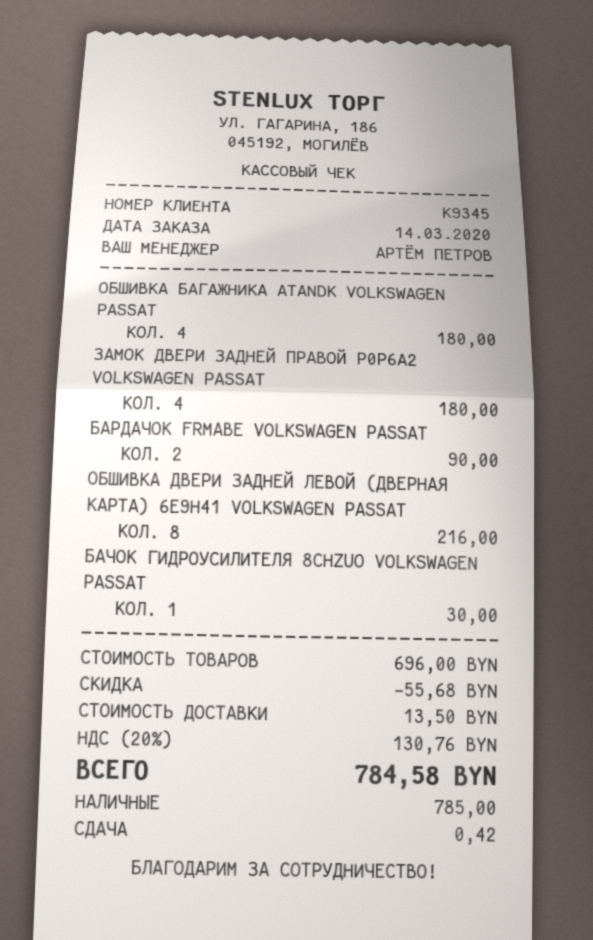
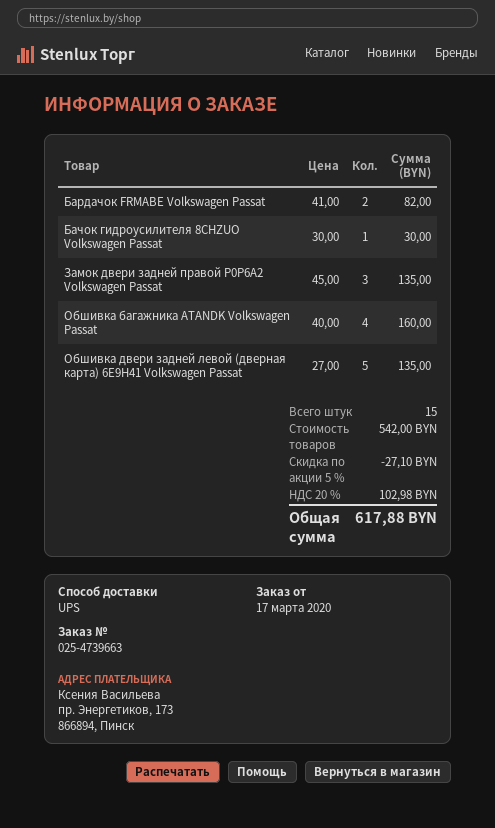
order date: 2020-03-14 -> 2020-03-17
ОБШИВКА БАГАЖНИКА ATANDK VOLKSWAGEN PASSAT: 4 for 180.00 -> 4 for 160.00
ЗАМОК ДВЕРИ ЗАДНЕЙ ПРАВОЙ P0P6A2 VOLKSWAGEN PASSAT: 4 for 180.00 -> 3 for 135.00
БАРДАЧОК FRMABE VOLKSWAGEN PASSAT: 2 for 90.00 -> 2 for 82.00
ОБШИВКА ДВЕРИ ЗАДНЕЙ ЛЕВОЙ (ДВЕРНАЯ КАРТА) 6E9H41 VOLKSWAGEN PASSAT: 8 for 216.00 -> 5 for 135.00
subtotal: 696.00 -> 542.00
discount: 55.68 -> 27.10
shipping: 13.50 -> none
tax: 20% = 130.76 -> 20% = 102.98
total: 784.58 -> 617.88

